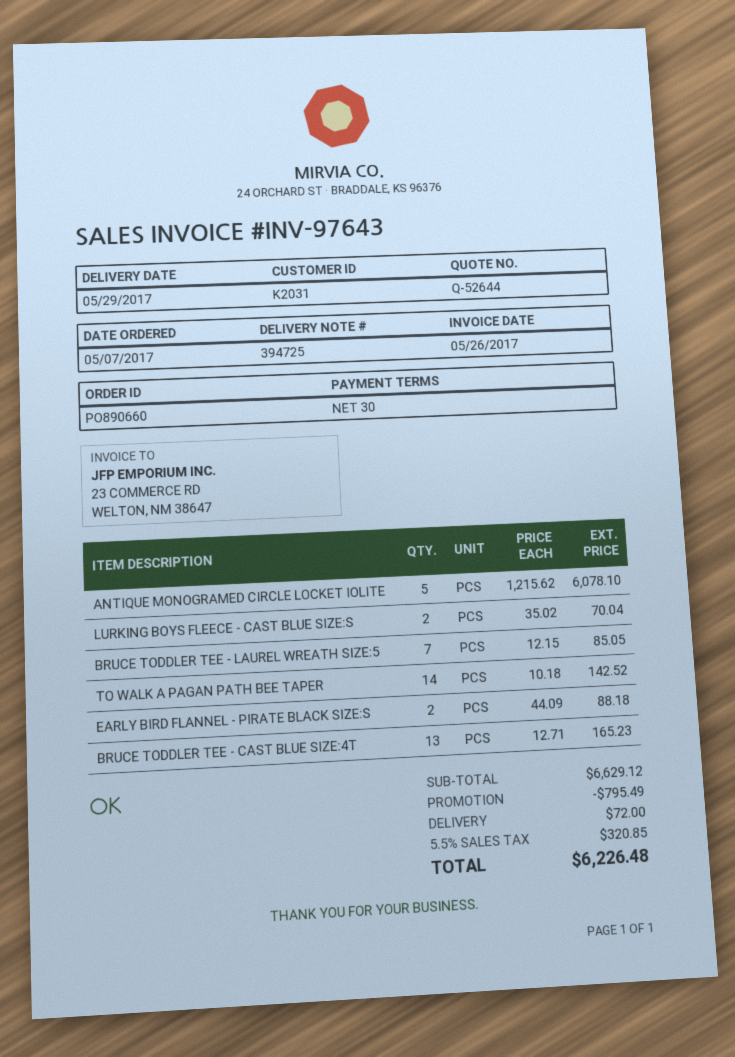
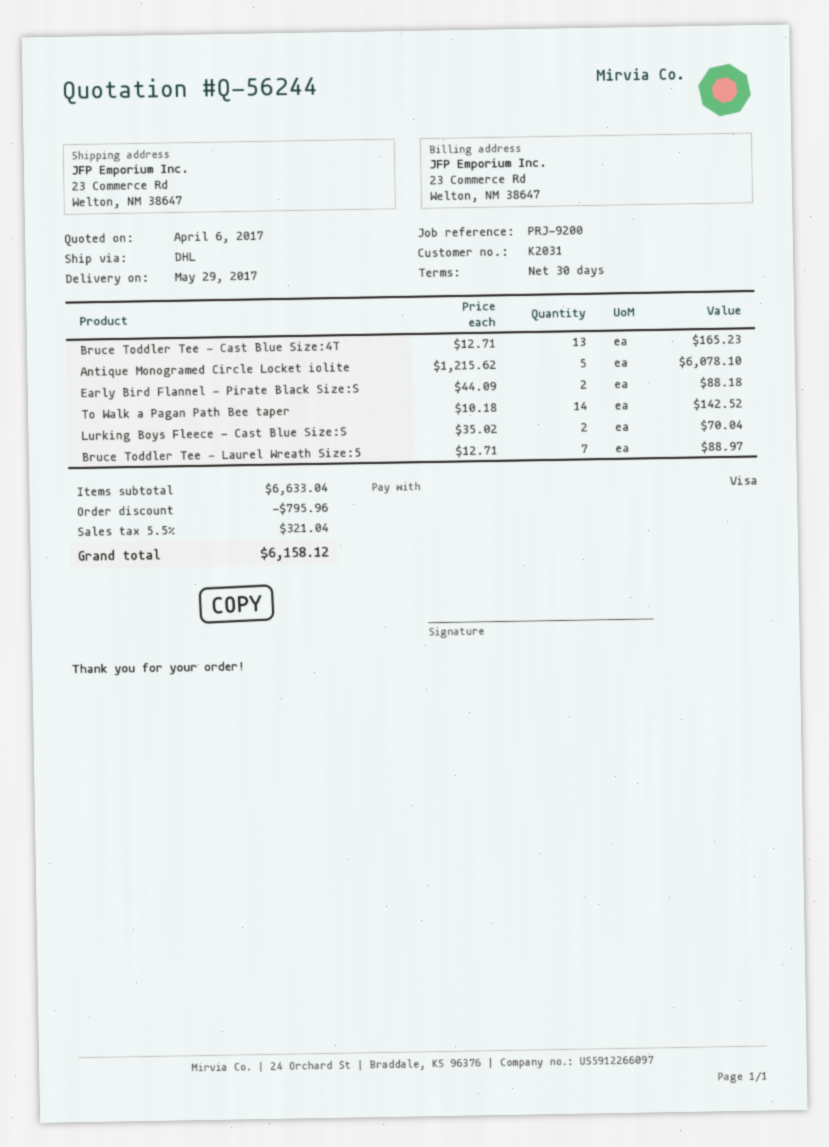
quote number: Q-52644 -> Q-56244
BRUCE TODDLER TEE - LAUREL WREATH SIZE:5: 7 x 12.15 = 85.05 -> 7 x 12.71 = 88.97
subtotal: 6629.12 -> 6633.04
discount: 795.49 -> 795.96
shipping: 72.00 -> none
tax: 5.5% = 320.85 -> 5.5% = 321.04
total: 6226.48 -> 6158.12

